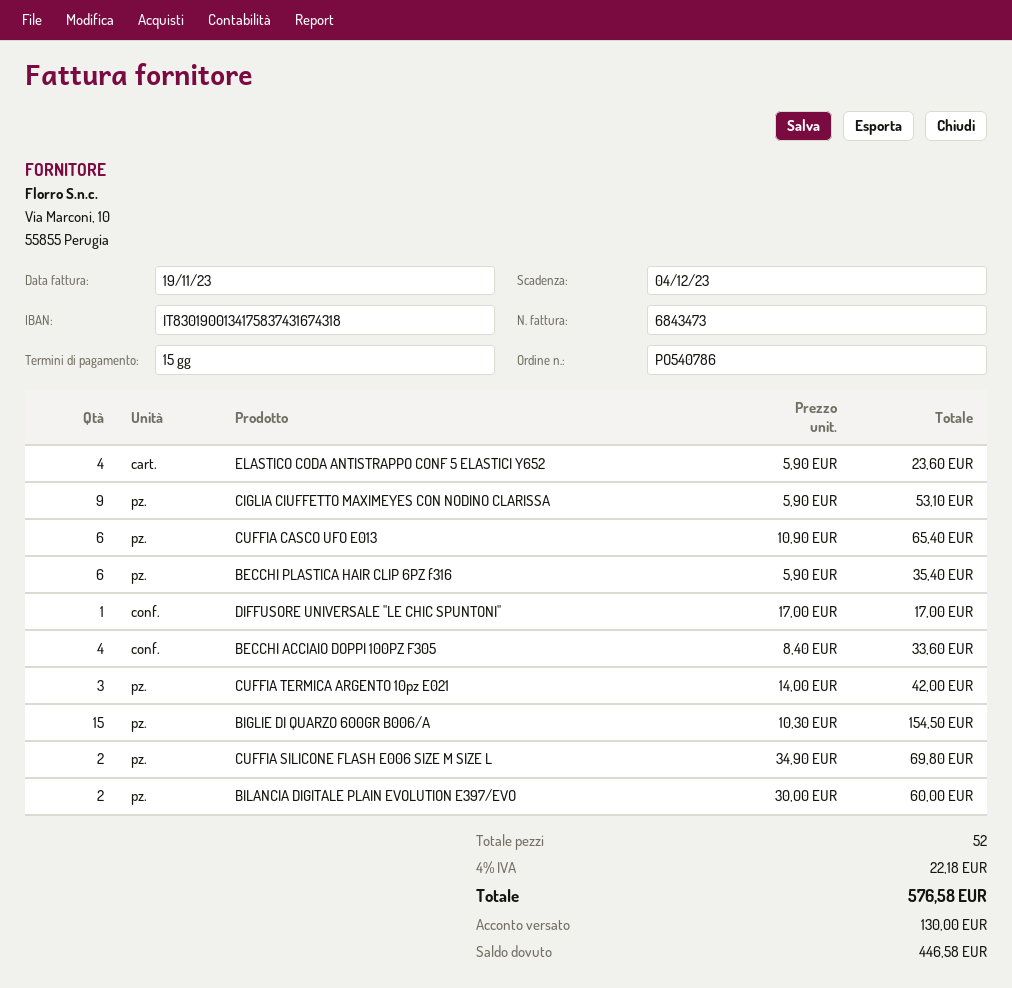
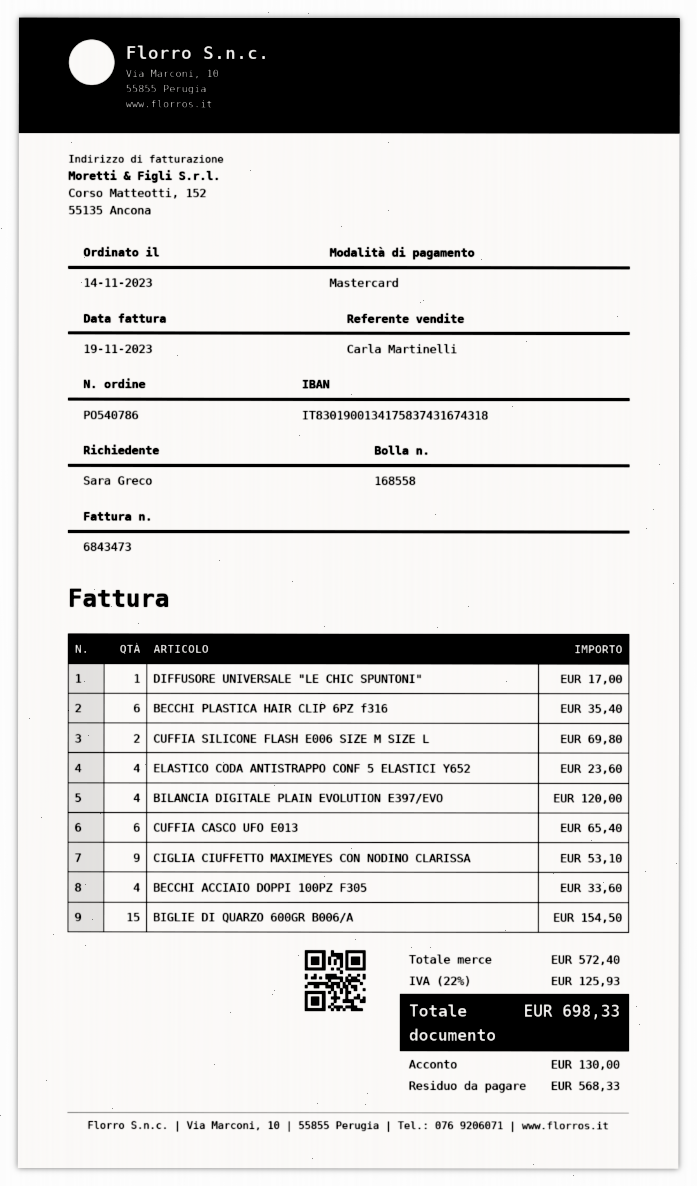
CUFFIA TERMICA ARGENTO 10pz E021: 3 for 42.00 -> none
BILANCIA DIGITALE PLAIN EVOLUTION E397/EVO: 2 for 60.00 -> 4 for 120.00
tax: 4% = 22.18 -> 22% = 125.93
total: 576.58 -> 698.33
balance: 446.58 -> 568.33

